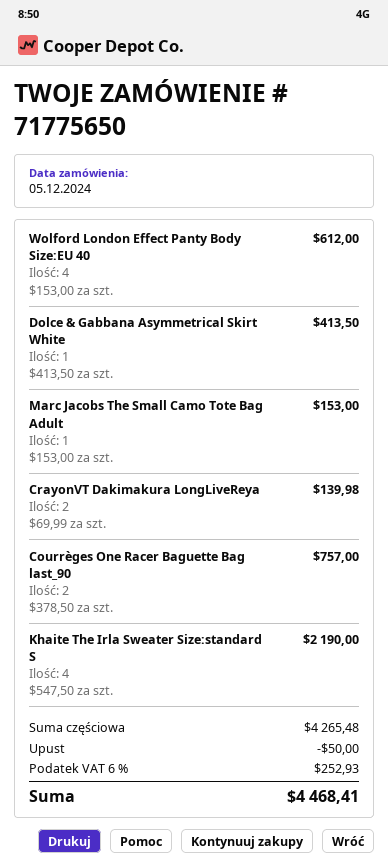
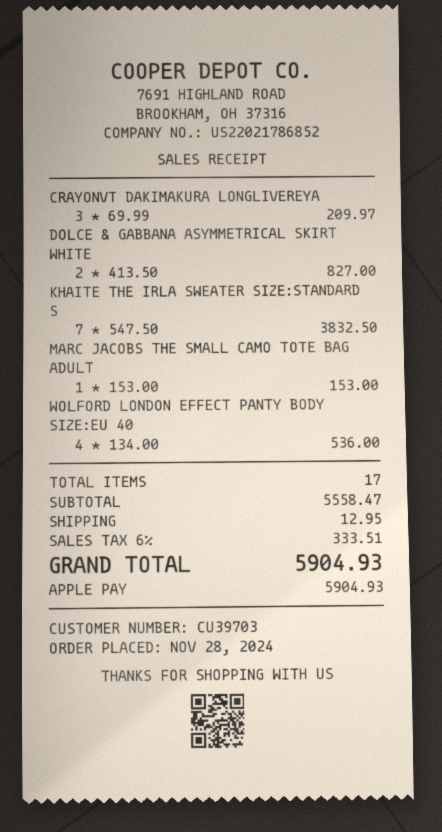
order date: 2024-12-05 -> 2024-11-28
Wolford London Effect Panty Body Size:EU 40: 4 x 153.00 = 612.00 -> 4 x 134.00 = 536.00
Dolce & Gabbana Asymmetrical Skirt White: 1 x 413.50 = 413.50 -> 2 x 413.50 = 827.00
CrayonVT Dakimakura LongLiveReya: 2 x 69.99 = 139.98 -> 3 x 69.99 = 209.97
Courrèges One Racer Baguette Bag last_90: 2 x 378.50 = 757.00 -> none
Khaite The Irla Sweater Size:standard S: 4 x 547.50 = 2190.00 -> 7 x 547.50 = 3832.50
subtotal: 4265.48 -> 5558.47
discount: 50.00 -> none
shipping: none -> 12.95
tax: 6% = 252.93 -> 6% = 333.51
total: 4468.41 -> 5904.93

